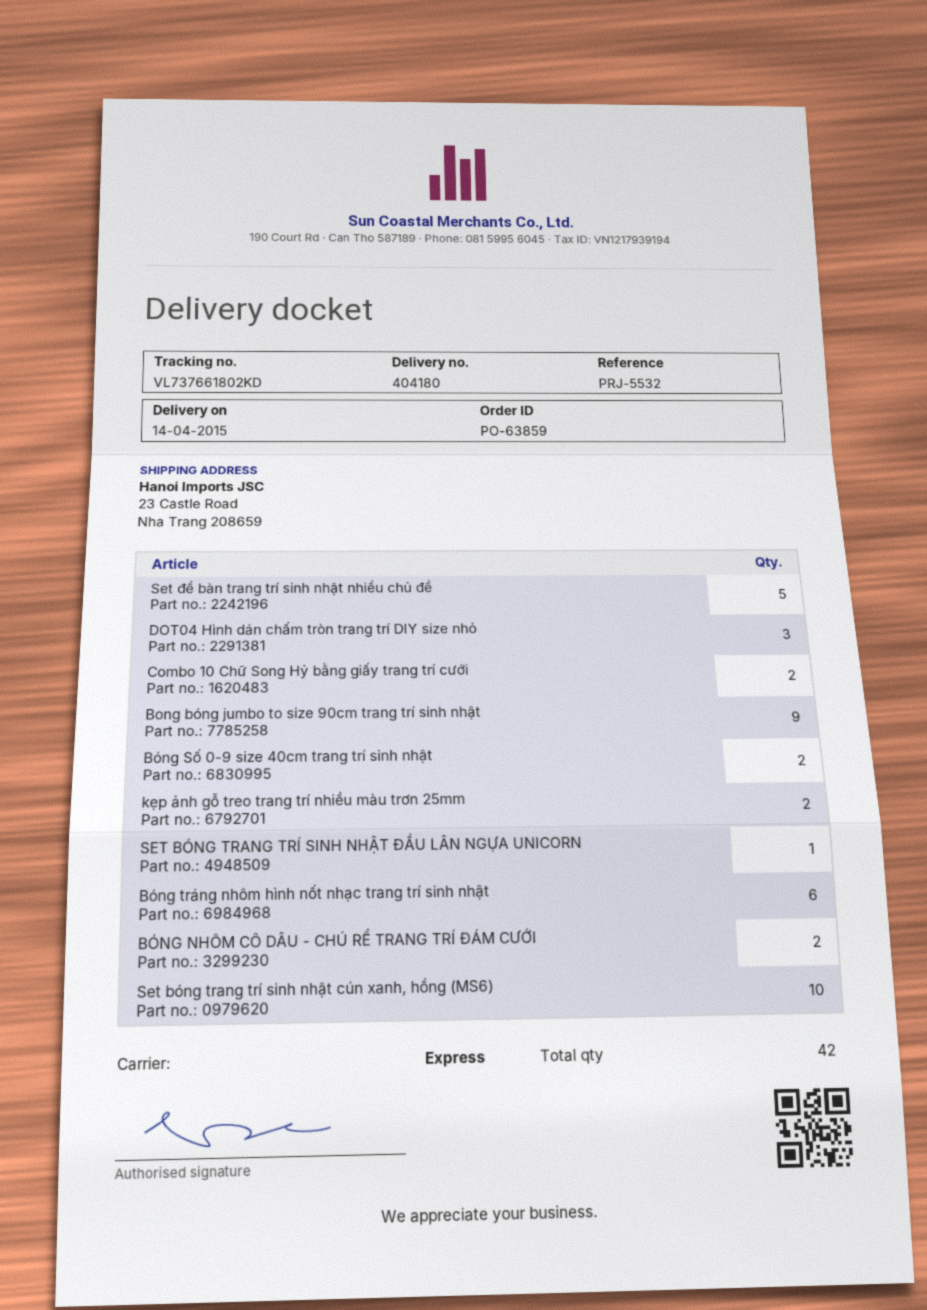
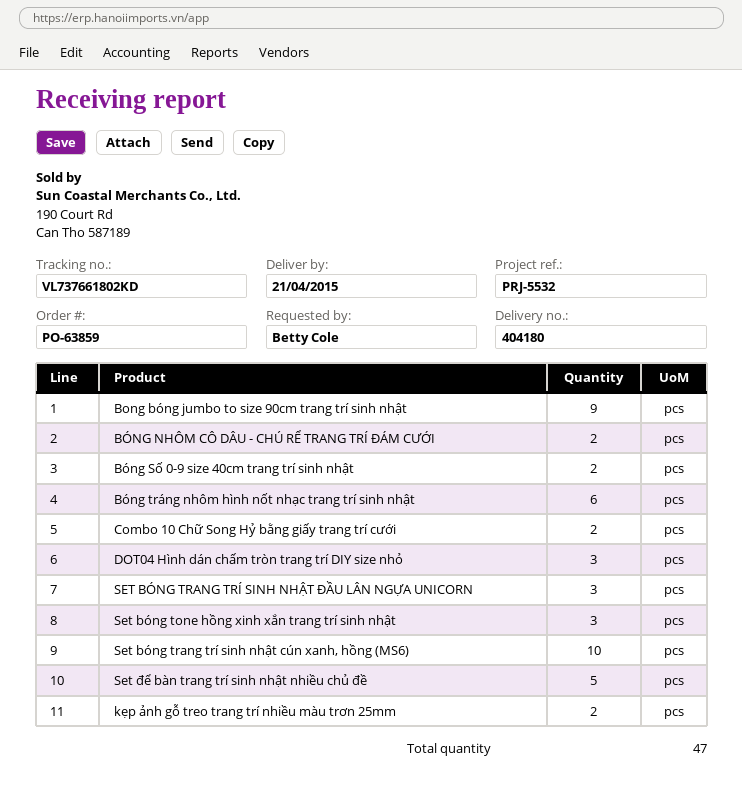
delivery date: 2015-04-14 -> 2015-04-21
SET BÓNG TRANG TRÍ SINH NHẬT ĐẦU LÂN NGỰA UNICORN: 1 -> 3
Set bóng tone hồng xinh xắn trang trí sinh nhật: none -> 3
total quantity: 42 -> 47

